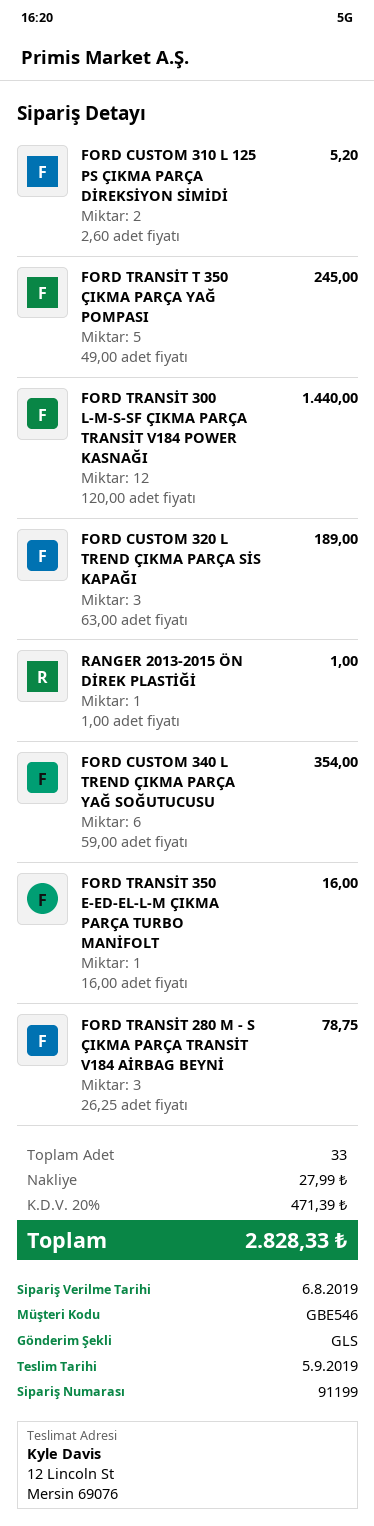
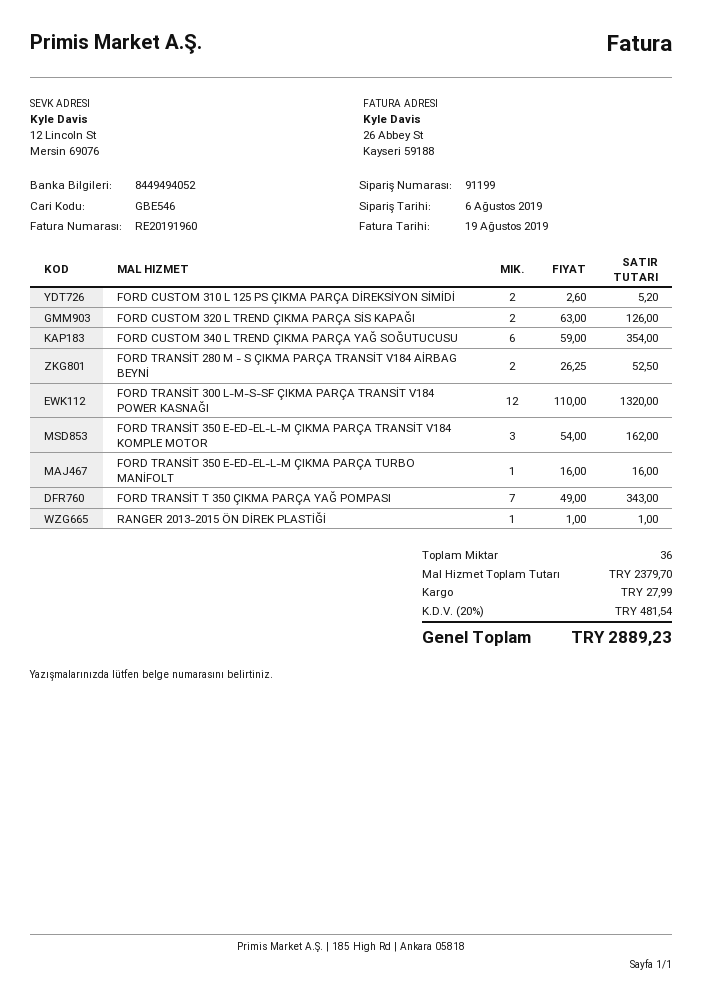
FORD TRANSİT T 350 ÇIKMA PARÇA YAĞ POMPASI: 5 x 49.00 = 245.00 -> 7 x 49.00 = 343.00
FORD TRANSİT 300 L-M-S-SF ÇIKMA PARÇA TRANSİT V184 POWER KASNAĞI: 12 x 120.00 = 1440.00 -> 12 x 110.00 = 1320.00
FORD CUSTOM 320 L TREND ÇIKMA PARÇA SİS KAPAĞI: 3 x 63.00 = 189.00 -> 2 x 63.00 = 126.00
FORD TRANSİT 280 M - S ÇIKMA PARÇA TRANSİT V184 AİRBAG BEYNİ: 3 x 26.25 = 78.75 -> 2 x 26.25 = 52.50
FORD TRANSİT 350 E-ED-EL-L-M ÇIKMA PARÇA TRANSİT V184 KOMPLE MOTOR: none -> 3 x 54.00 = 162.00
total quantity: 33 -> 36
tax: 20% = 471.39 -> 20% = 481.54
total: 2828.33 -> 2889.23

